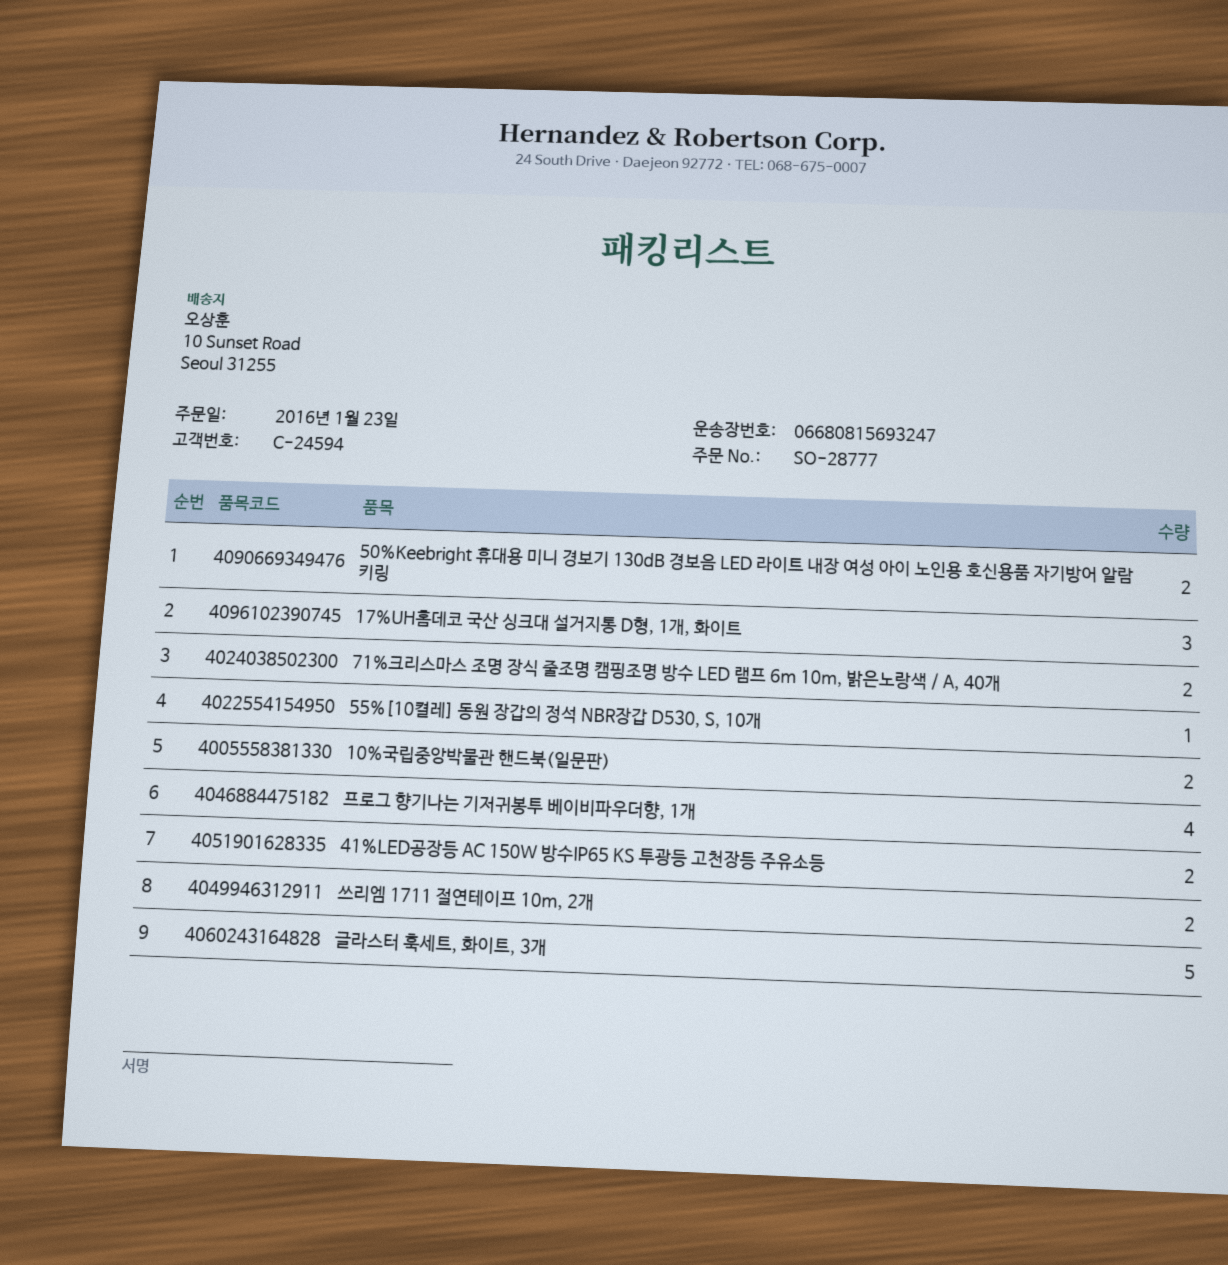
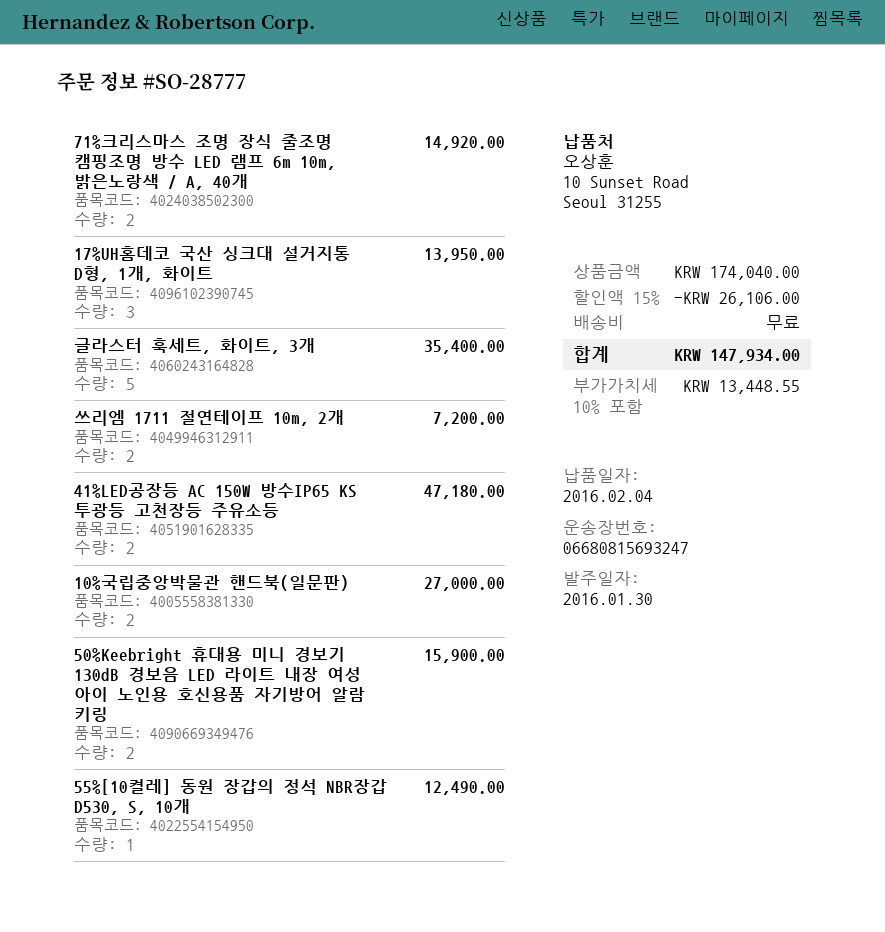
order date: 2016-01-23 -> 2016-01-30
프로그 향기나는 기저귀봉투 베이비파우더향, 1개: 4 -> none

